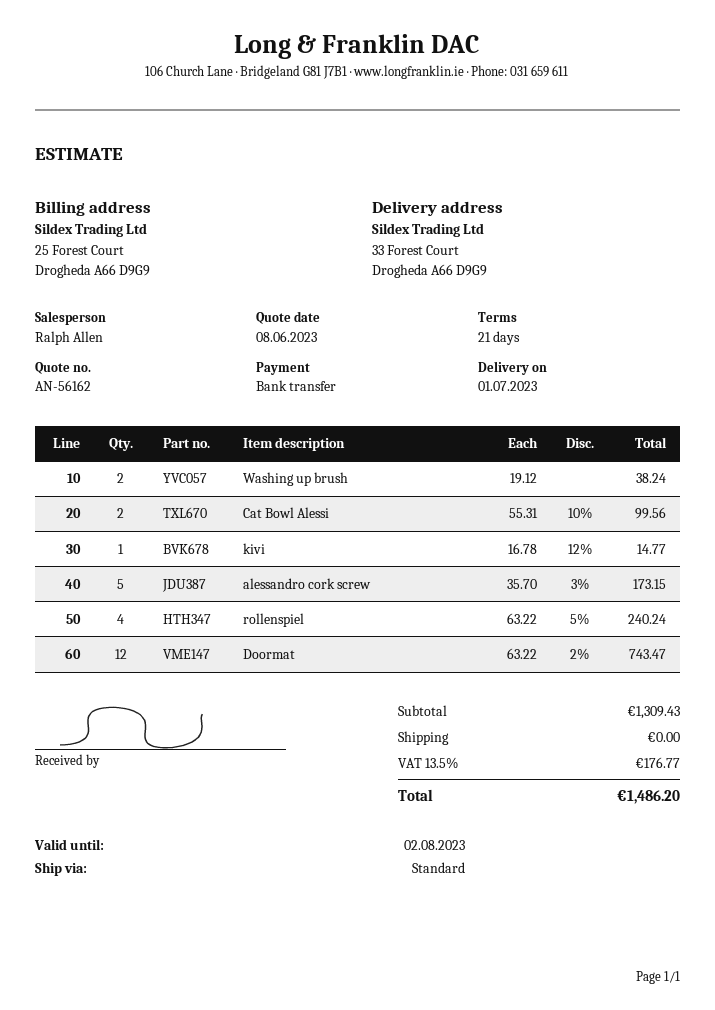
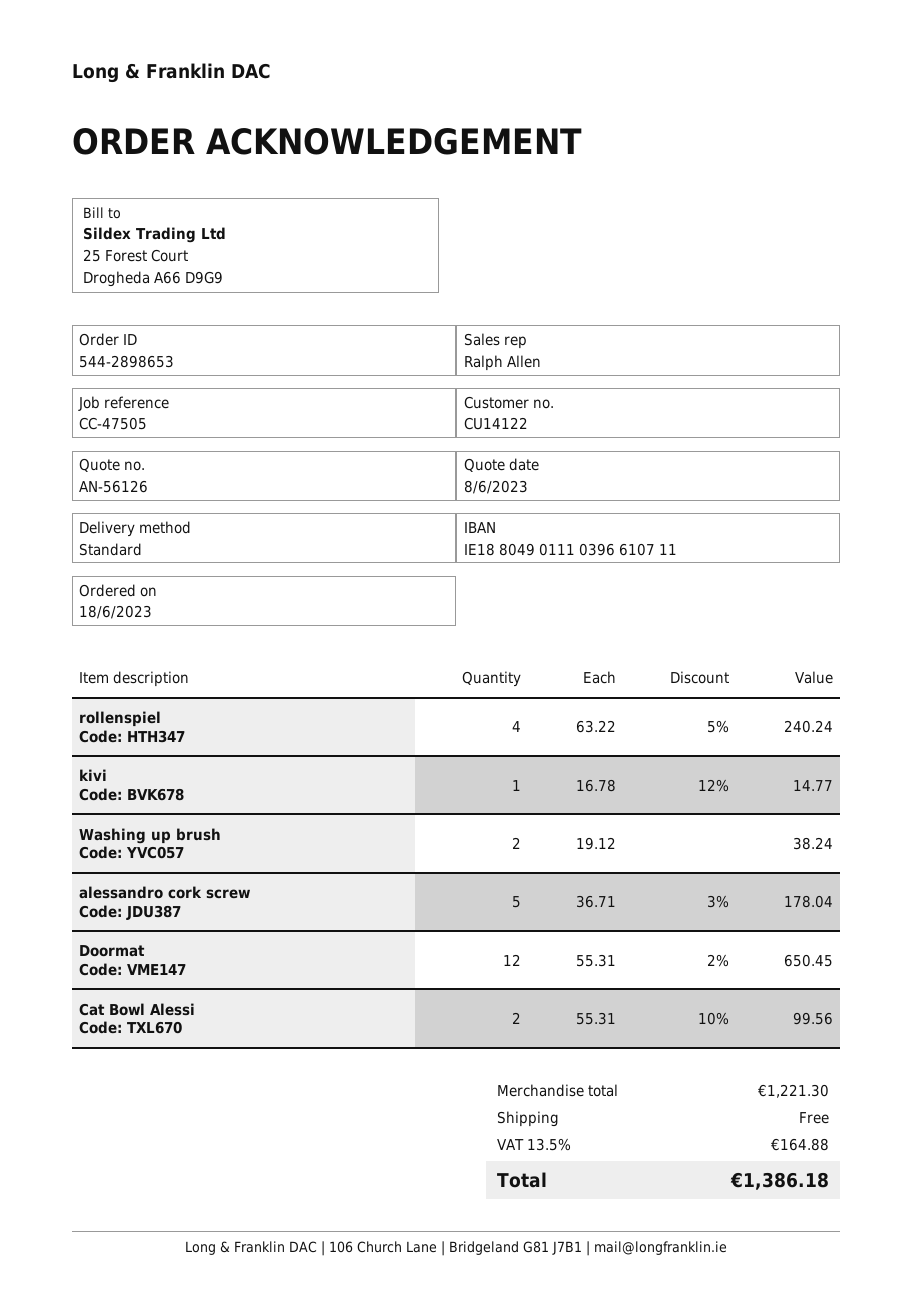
quote number: AN-56162 -> AN-56126
alessandro cork screw: 5 x 35.70 - 3% = 173.15 -> 5 x 36.71 - 3% = 178.04
Doormat: 12 x 63.22 - 2% = 743.47 -> 12 x 55.31 - 2% = 650.45
subtotal: 1309.43 -> 1221.30
tax: 13.5% = 176.77 -> 13.5% = 164.88
total: 1486.20 -> 1386.18

